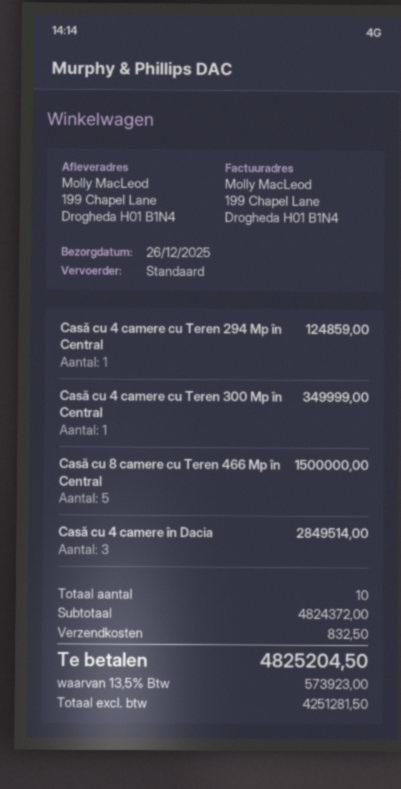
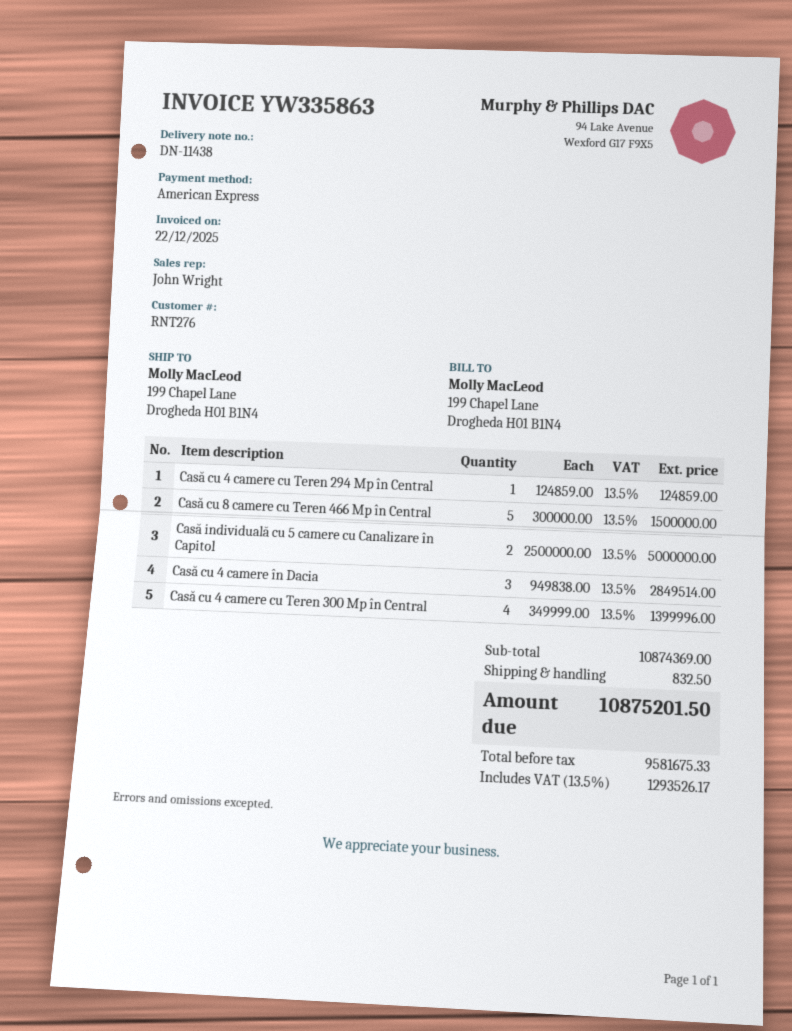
Casă cu 4 camere cu Teren 300 Mp în Central: 1 for 349999.00 -> 4 for 1399996.00
Casă individuală cu 5 camere cu Canalizare în Capitol: none -> 2 for 5000000.00
subtotal: 4824372.00 -> 10874369.00
net: 4251281.50 -> 9581675.33
tax: 13.5% = 573923.00 -> 13.5% = 1293526.17
total: 4825204.50 -> 10875201.50

